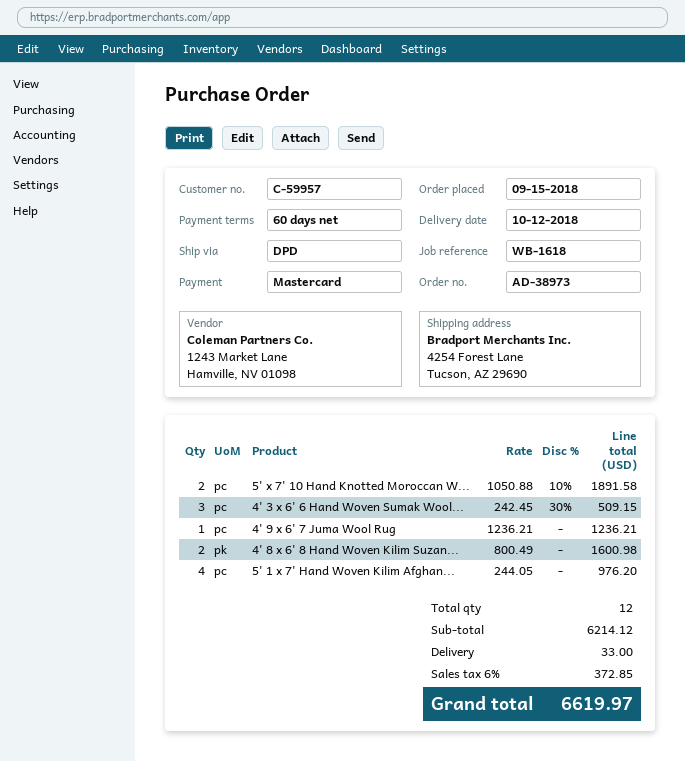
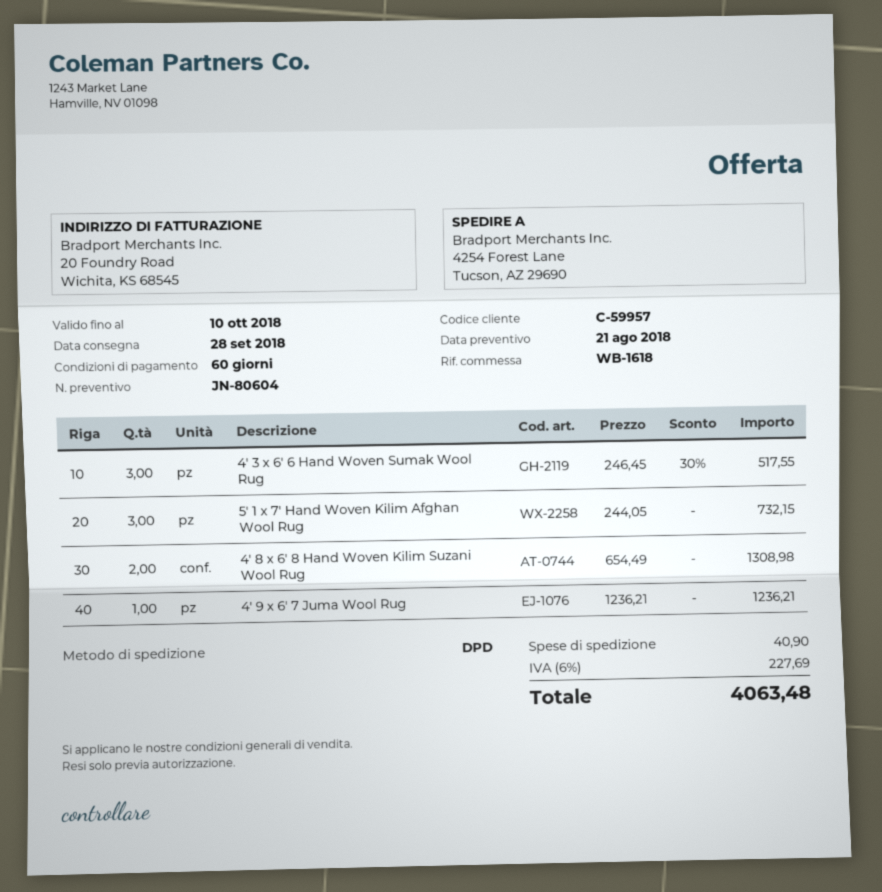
delivery date: 2018-10-12 -> 2018-09-28
5' x 7' 10 Hand Knotted Moroccan W...: 2 x 1050.88 - 10% = 1891.58 -> none
4' 3 x 6' 6 Hand Woven Sumak Wool...: 3 x 242.45 - 30% = 509.15 -> 3 x 246.45 - 30% = 517.55
4' 8 x 6' 8 Hand Woven Kilim Suzan...: 2 x 800.49 = 1600.98 -> 2 x 654.49 = 1308.98
5' 1 x 7' Hand Woven Kilim Afghan...: 4 x 244.05 = 976.20 -> 3 x 244.05 = 732.15
shipping: 33.00 -> 40.90
tax: 6% = 372.85 -> 6% = 227.69
total: 6619.97 -> 4063.48

